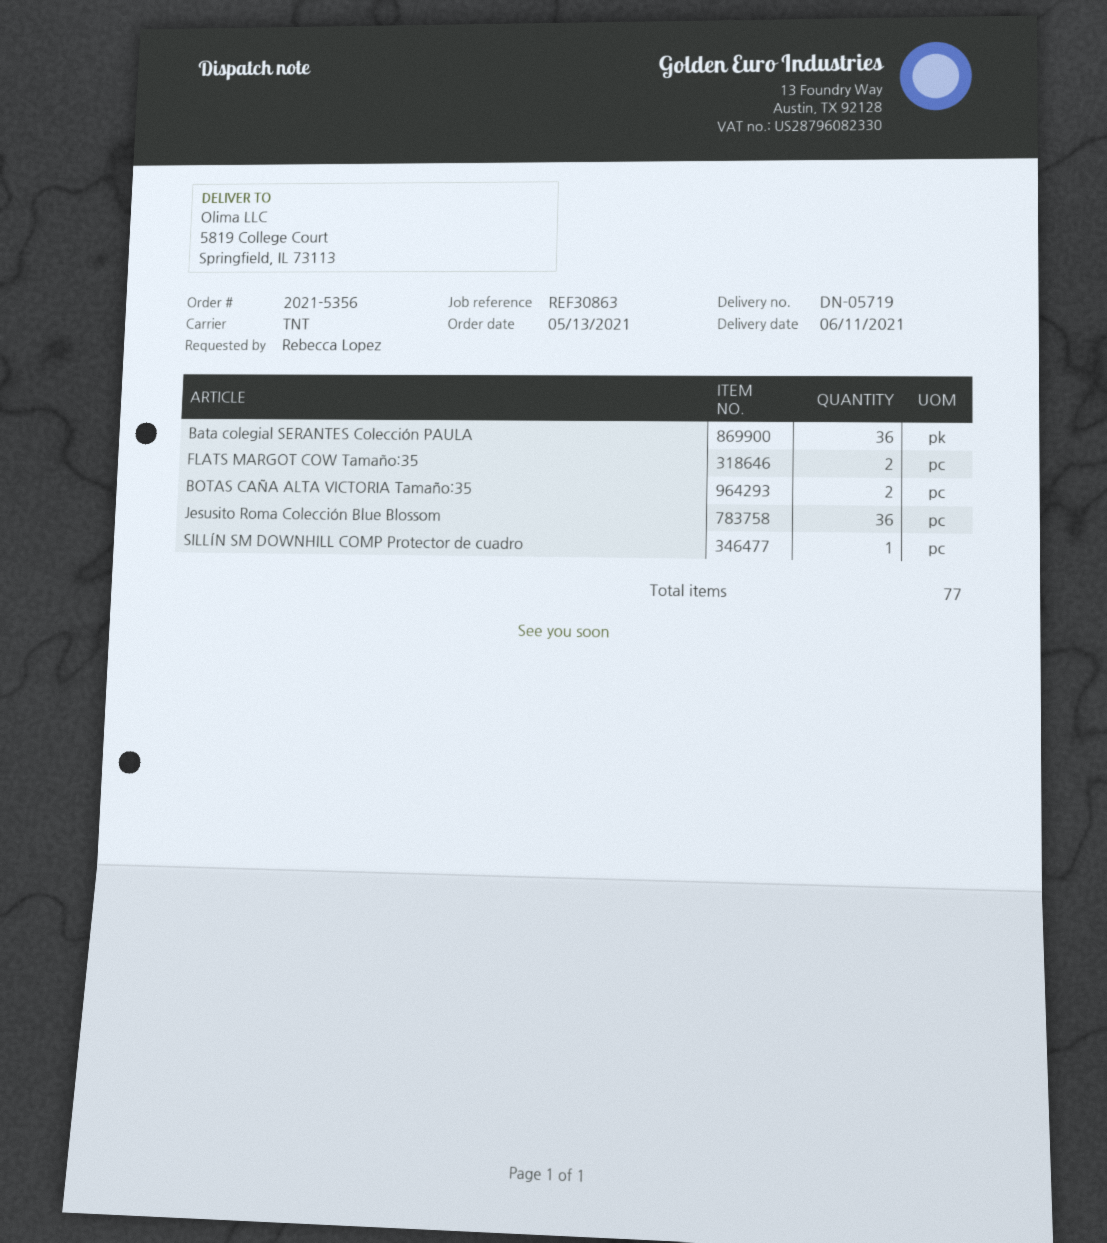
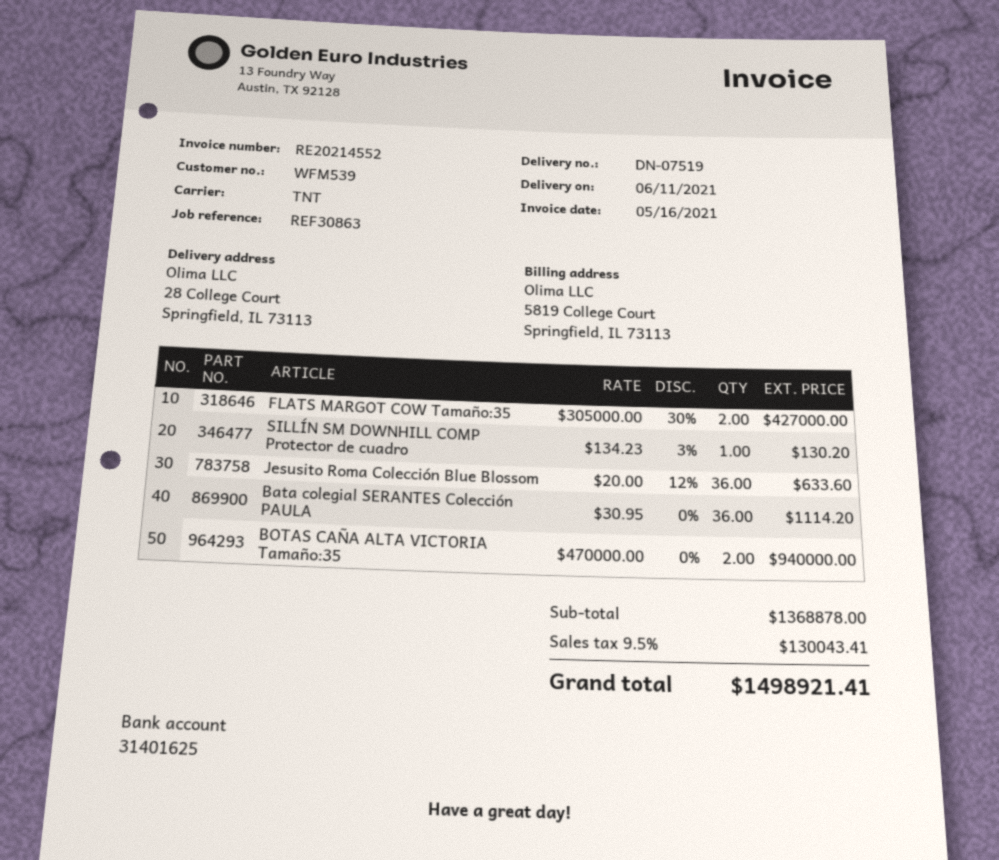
delivery note number: DN-05719 -> DN-07519
ship to: 5819 College Court, Springfield, IL 73113 -> 28 College Court, Springfield, IL 73113

